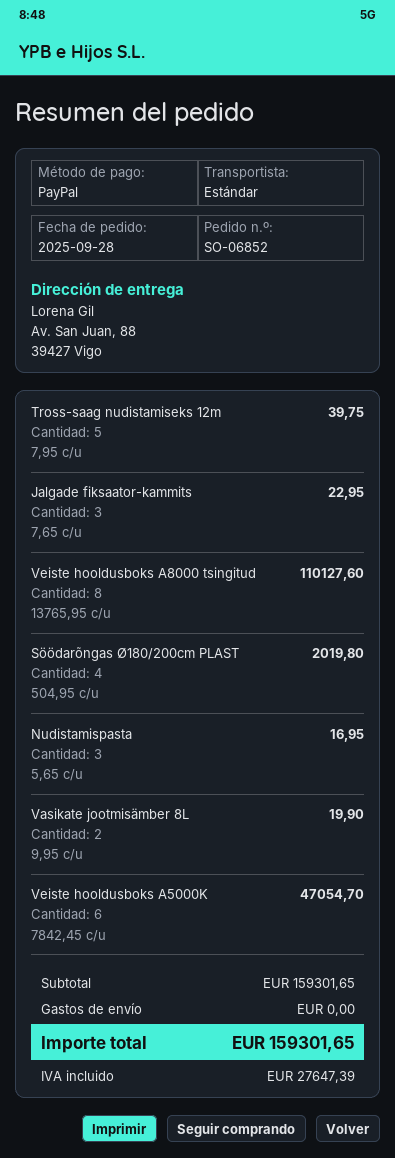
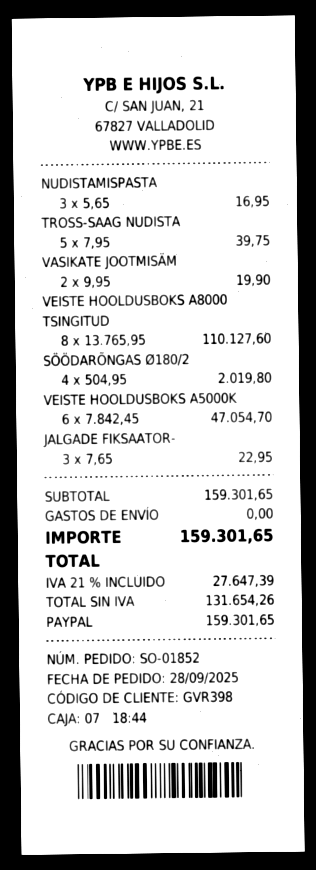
order number: SO-06852 -> SO-01852

